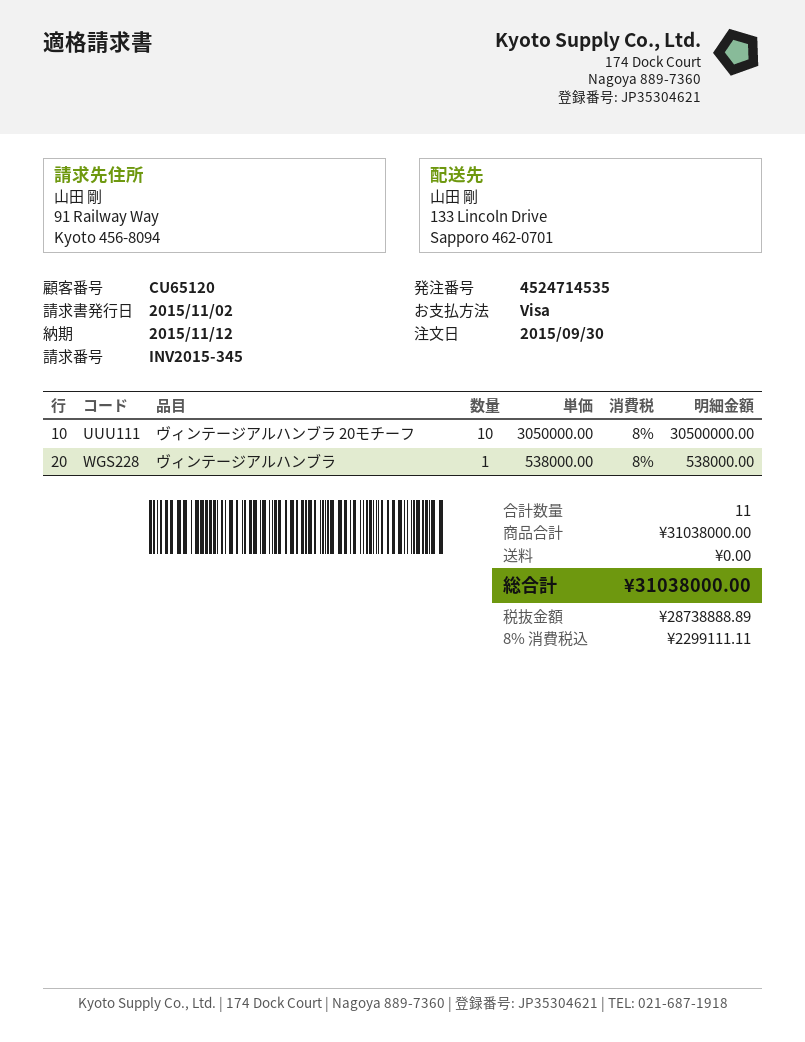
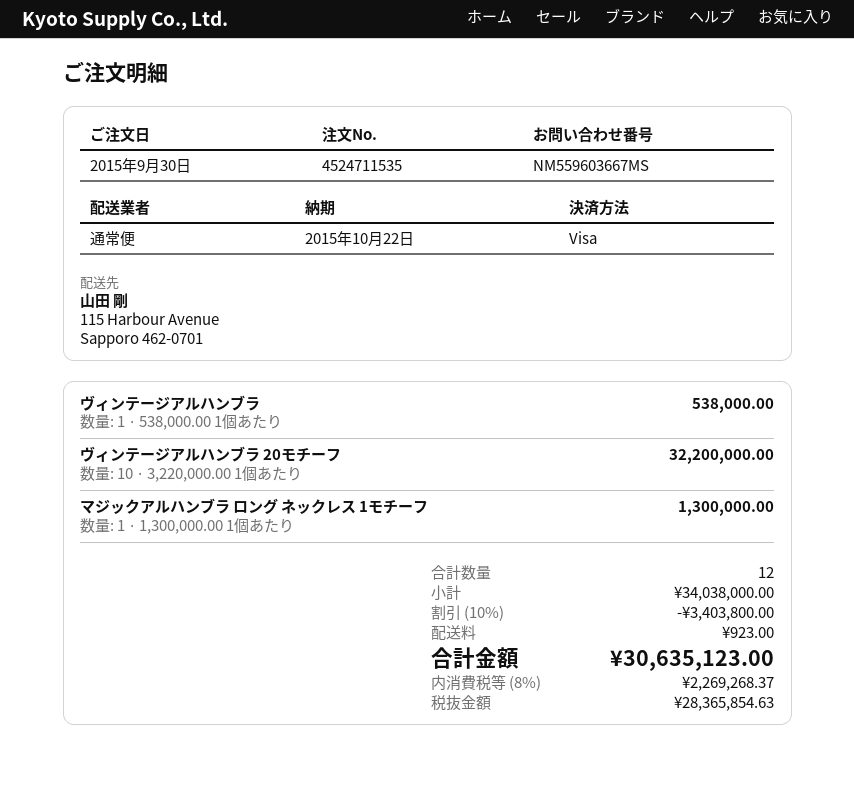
order number: 4524714535 -> 4524711535
delivery date: 2015-11-12 -> 2015-10-22
ship to: 133 Lincoln Drive, Sapporo 462-0701 -> 115 Harbour Avenue, Sapporo 462-0701
ヴィンテージアルハンブラ 20モチーフ: 10 x 3050000.00 = 30500000.00 -> 10 x 3220000.00 = 32200000.00
マジックアルハンブラ ロング ネックレス 1モチーフ: none -> 1 x 1300000.00 = 1300000.00
total quantity: 11 -> 12
subtotal: 31038000.00 -> 34038000.00
discount: none -> 10% = 3403800.00
shipping: 0.00 -> 923.00
net: 28738888.89 -> 28365854.63
tax: 8% = 2299111.11 -> 8% = 2269268.37
total: 31038000.00 -> 30635123.00

